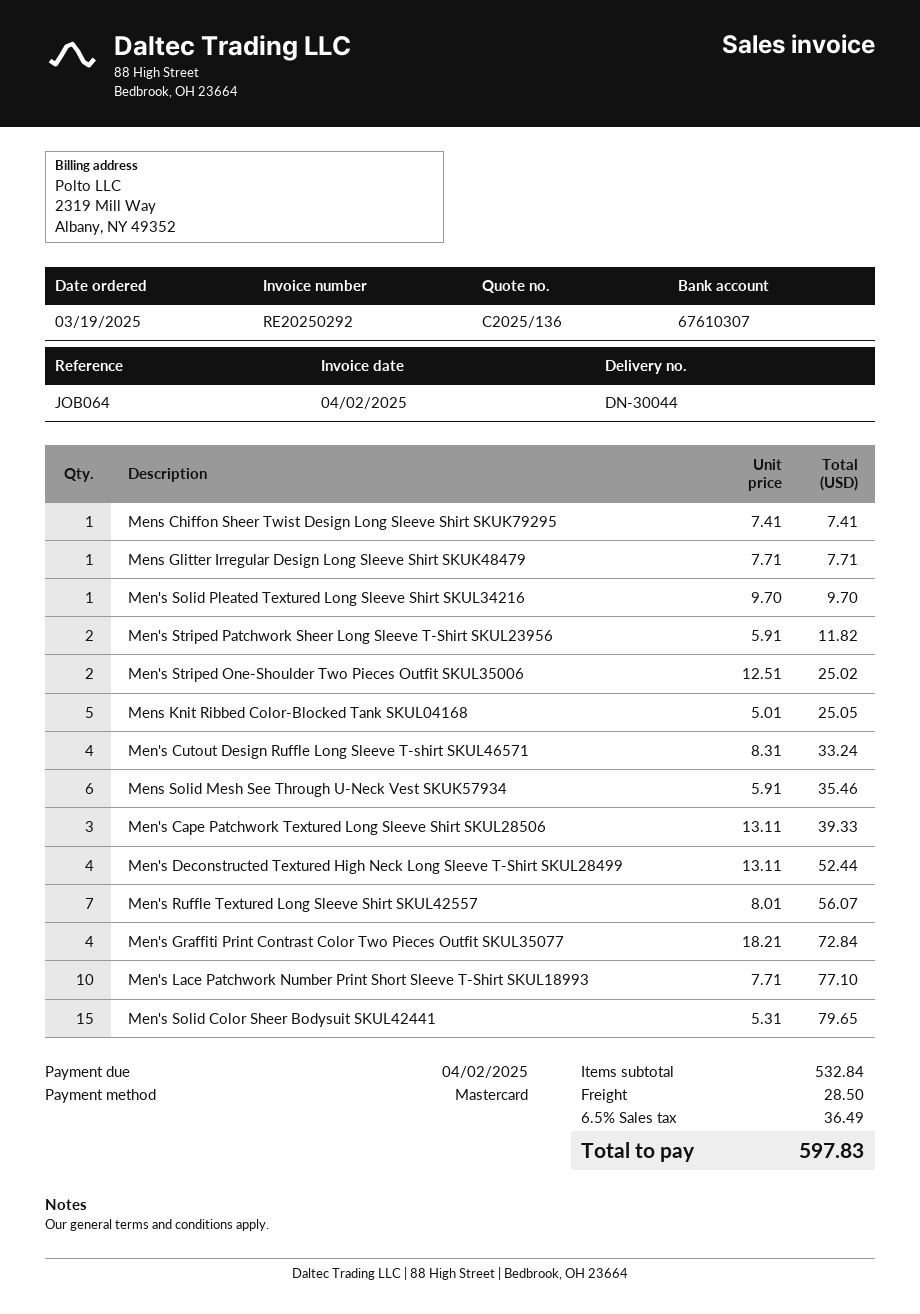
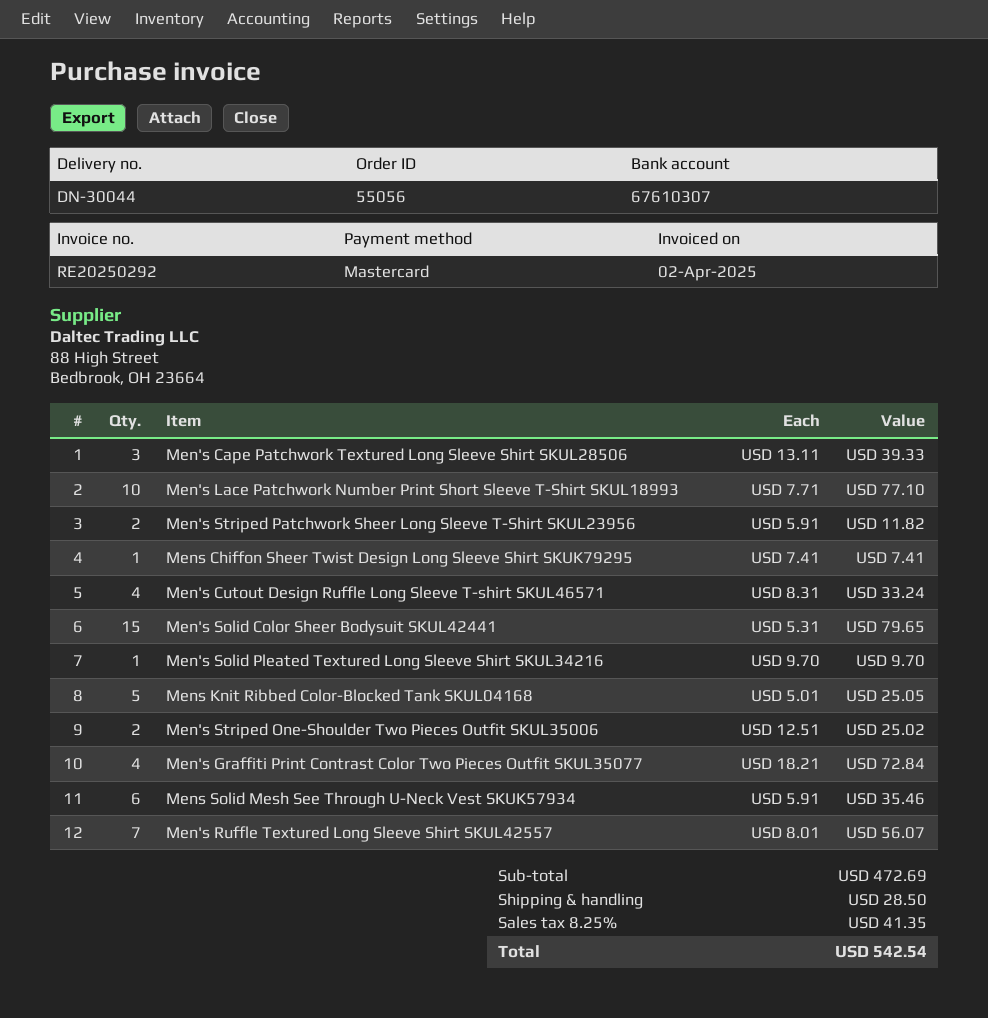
Mens Glitter Irregular Design Long Sleeve Shirt SKUK48479: 1 x 7.71 = 7.71 -> none
Men's Deconstructed Textured High Neck Long Sleeve T-Shirt SKUL28499: 4 x 13.11 = 52.44 -> none
subtotal: 532.84 -> 472.69
tax: 6.5% = 36.49 -> 8.25% = 41.35
total: 597.83 -> 542.54

